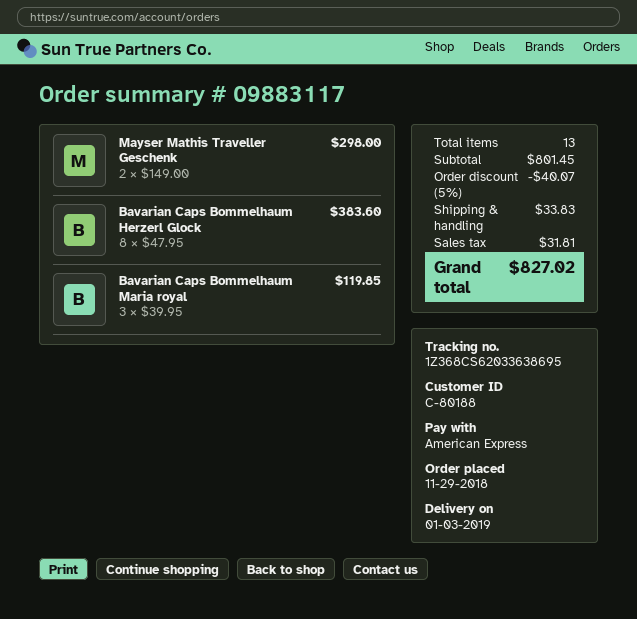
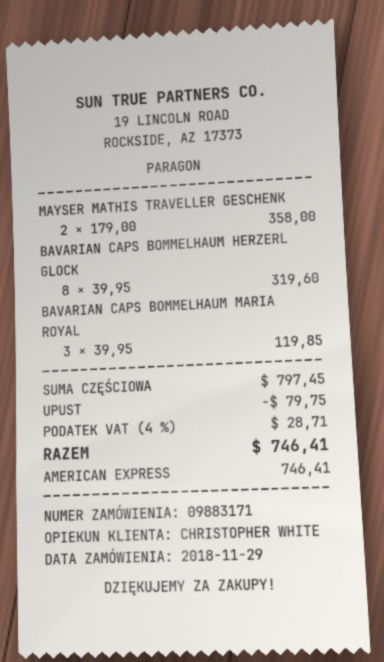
order number: 09883117 -> 09883171
Mayser Mathis Traveller Geschenk: 2 x 149.00 = 298.00 -> 2 x 179.00 = 358.00
Bavarian Caps Bommelhaum Herzerl Glock: 8 x 47.95 = 383.60 -> 8 x 39.95 = 319.60
subtotal: 801.45 -> 797.45
discount: 40.07 -> 79.75
shipping: 33.83 -> none
tax: 31.81 -> 28.71
total: 827.02 -> 746.41

